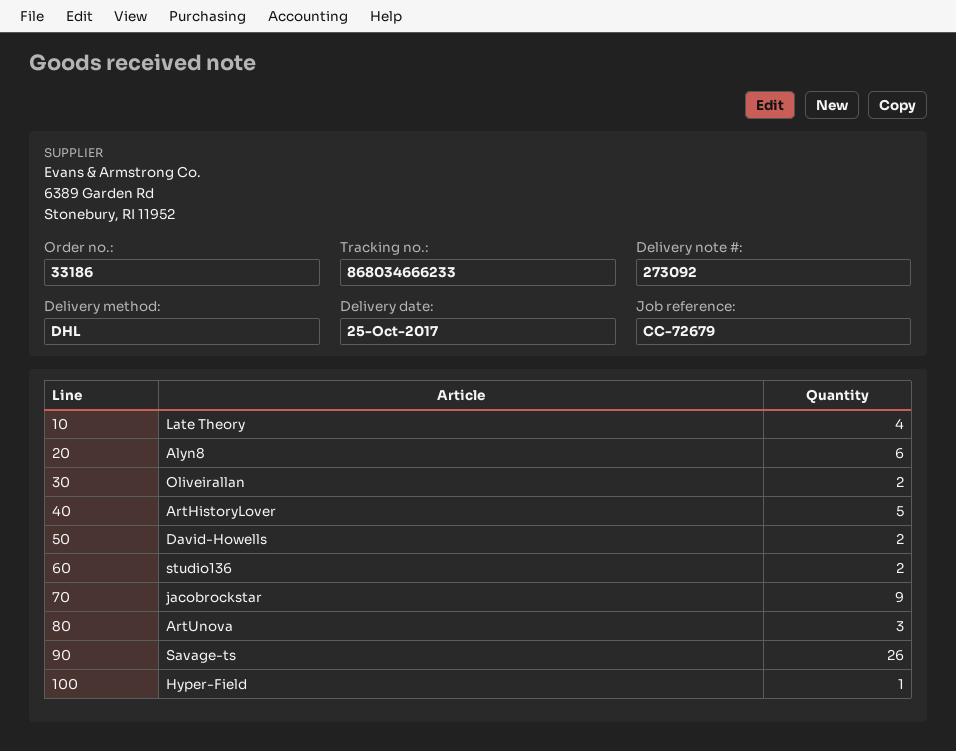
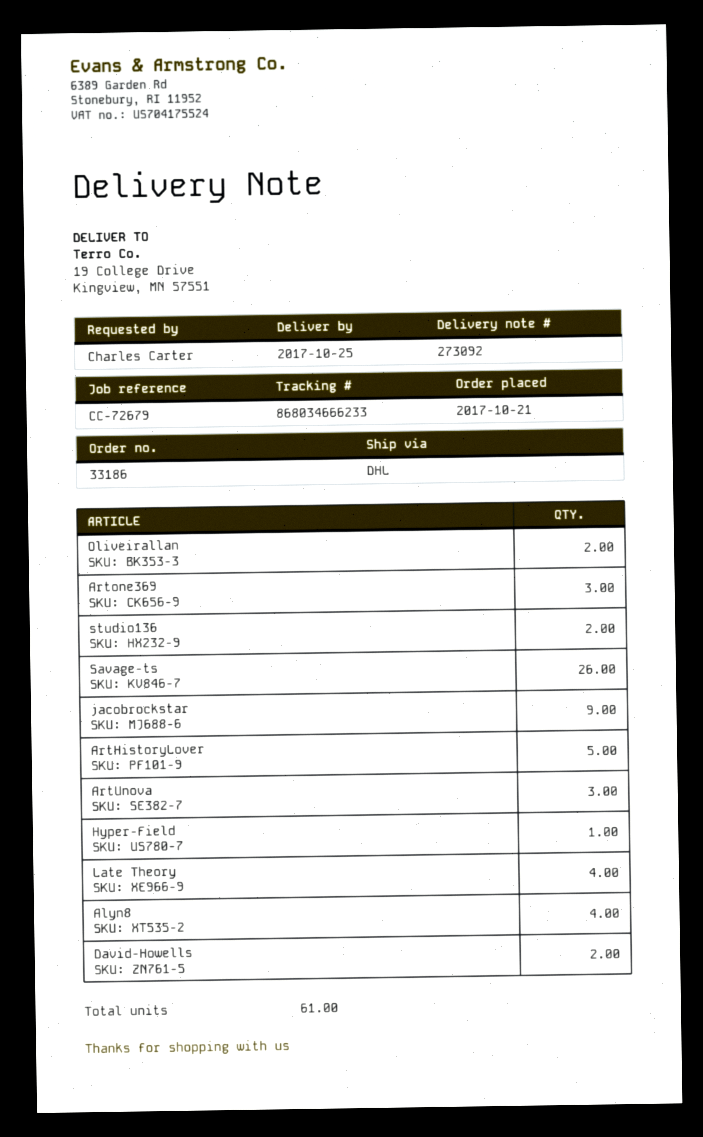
Alyn8: 6 -> 4
Artone369: none -> 3

